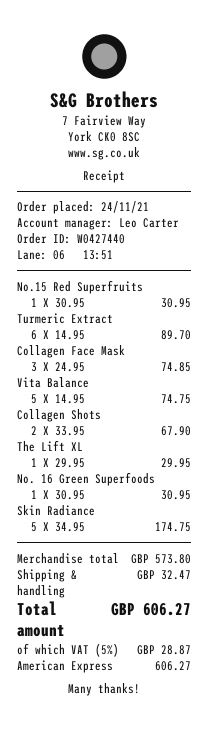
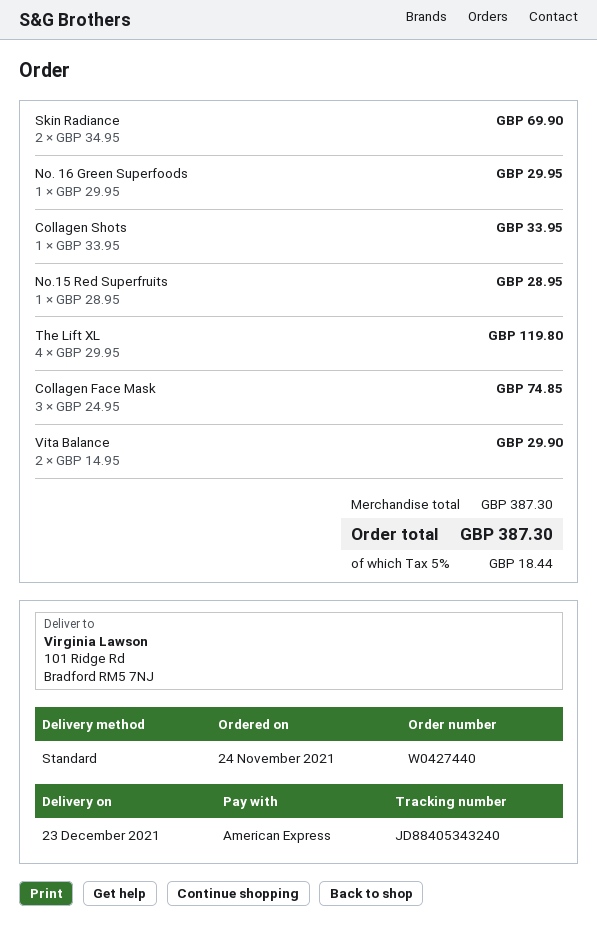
No.15 Red Superfruits: 1 x 30.95 = 30.95 -> 1 x 28.95 = 28.95
Turmeric Extract: 6 x 14.95 = 89.70 -> none
Vita Balance: 5 x 14.95 = 74.75 -> 2 x 14.95 = 29.90
Collagen Shots: 2 x 33.95 = 67.90 -> 1 x 33.95 = 33.95
The Lift XL: 1 x 29.95 = 29.95 -> 4 x 29.95 = 119.80
No. 16 Green Superfoods: 1 x 30.95 = 30.95 -> 1 x 29.95 = 29.95
Skin Radiance: 5 x 34.95 = 174.75 -> 2 x 34.95 = 69.90
subtotal: 573.80 -> 387.30
shipping: 32.47 -> none
tax: 5% = 28.87 -> 5% = 18.44
total: 606.27 -> 387.30

